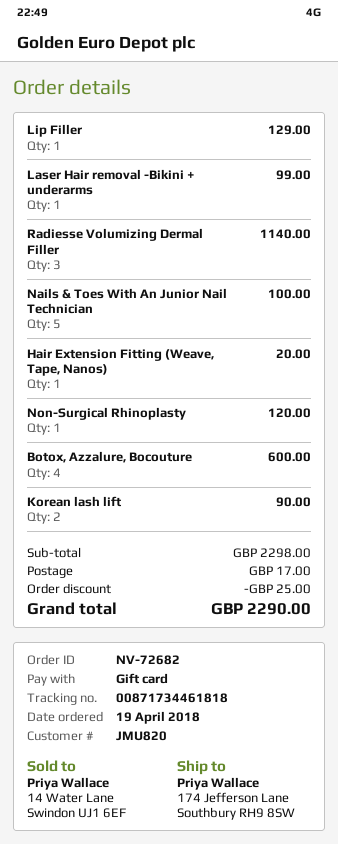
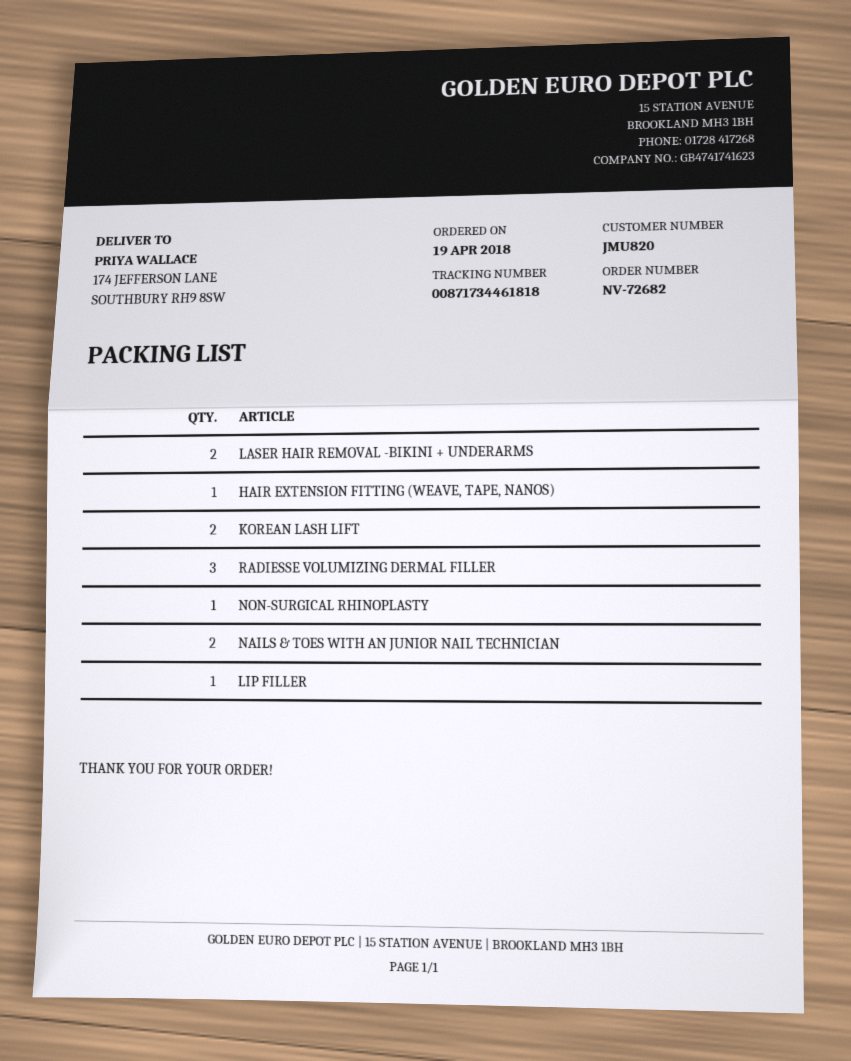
Laser Hair removal -Bikini + underarms: 1 -> 2
Nails & Toes With An Junior Nail Technician: 5 -> 2
Botox, Azzalure, Bocouture: 4 -> none

